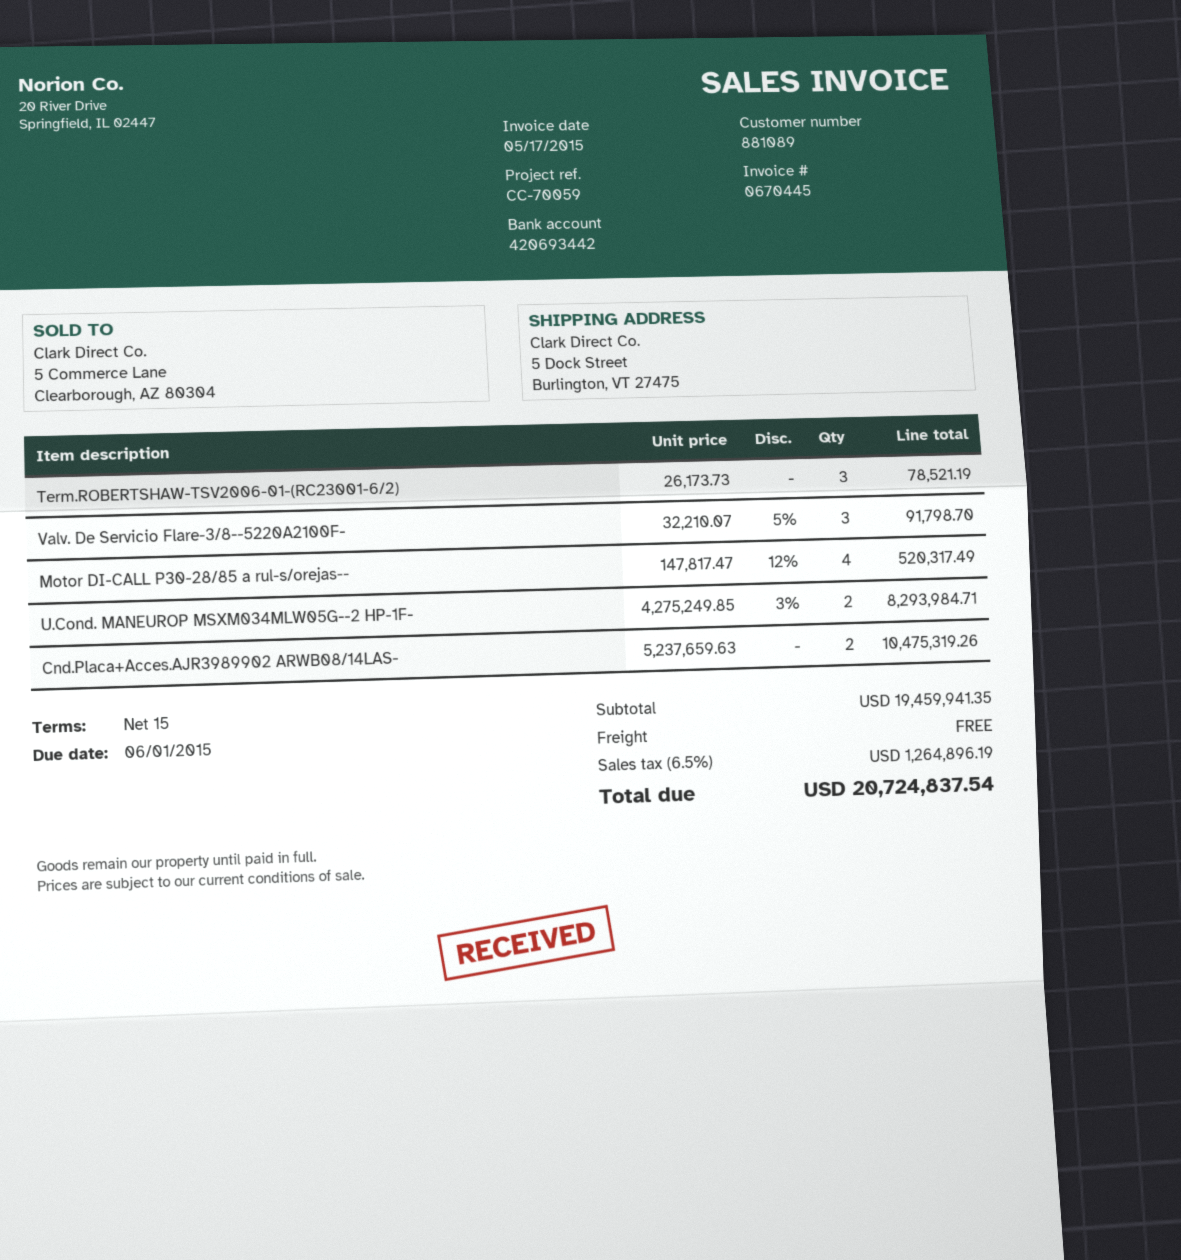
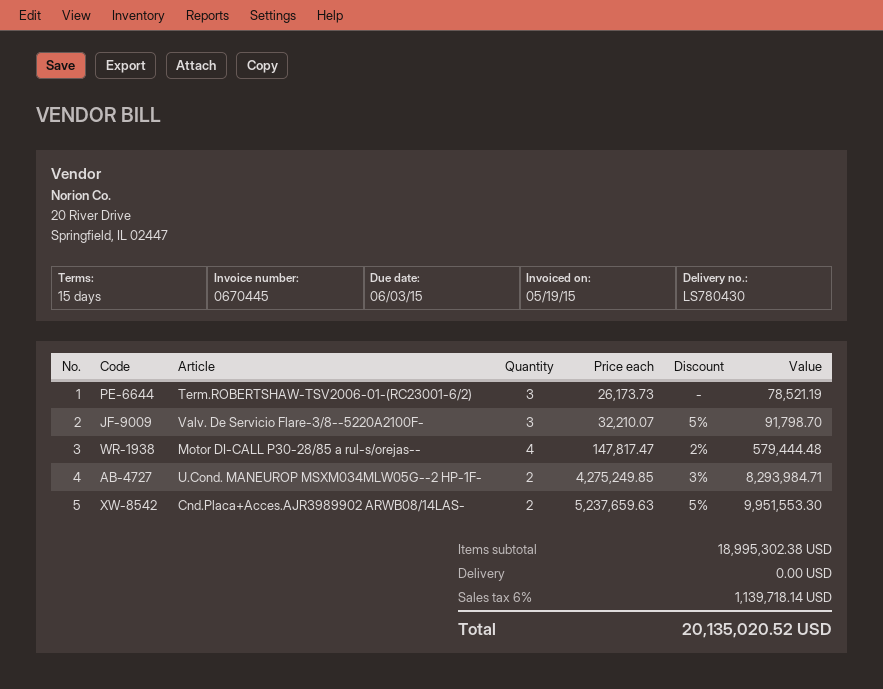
invoice date: 2015-05-17 -> 2015-05-19
due date: 2015-06-01 -> 2015-06-03
Motor DI-CALL P30-28/85 a rul-s/orejas--: 4 x 147817.47 - 12% = 520317.49 -> 4 x 147817.47 - 2% = 579444.48
Cnd.Placa+Acces.AJR3989902 ARWB08/14LAS-: 2 x 5237659.63 = 10475319.26 -> 2 x 5237659.63 - 5% = 9951553.30
subtotal: 19459941.35 -> 18995302.38
tax: 6.5% = 1264896.19 -> 6% = 1139718.14
total: 20724837.54 -> 20135020.52

